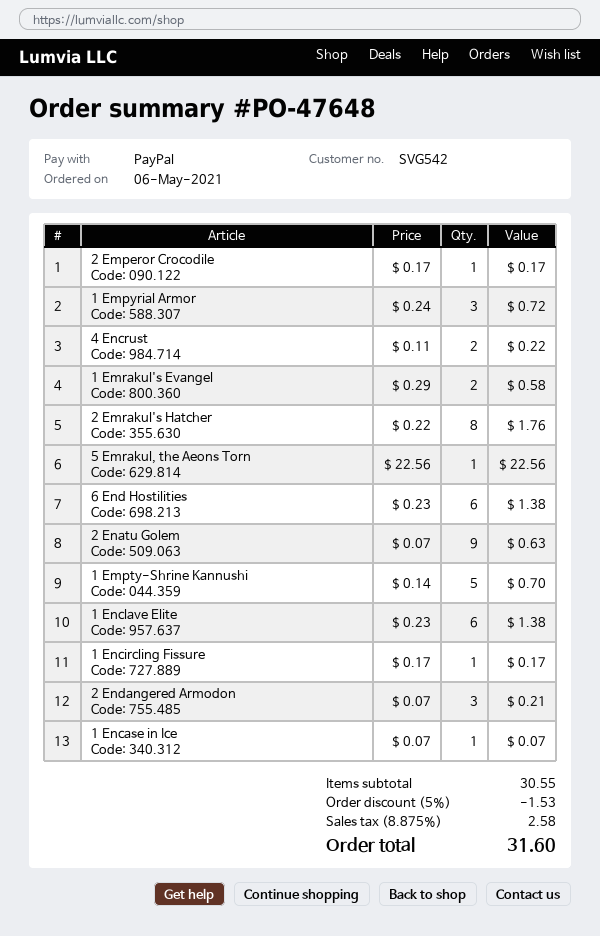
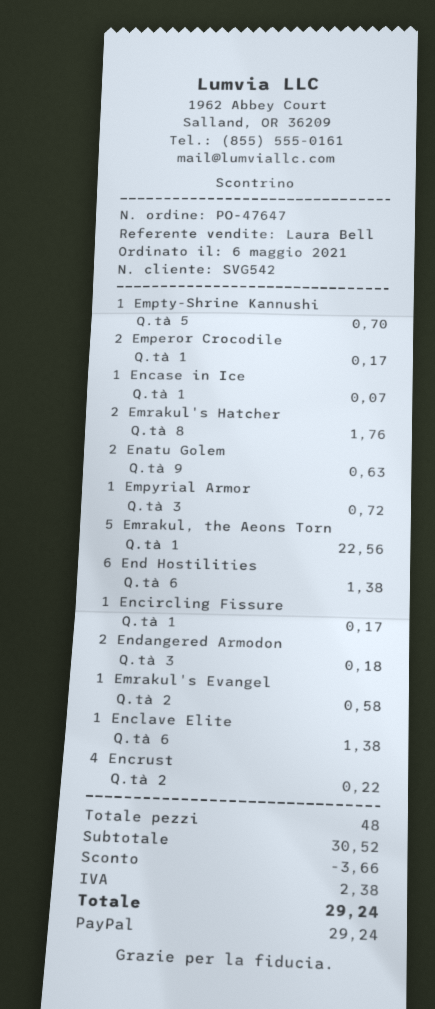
order number: PO-47648 -> PO-47647
2 Endangered Armodon: 3 for 0.21 -> 3 for 0.18
subtotal: 30.55 -> 30.52
discount: 1.53 -> 3.66
tax: 2.58 -> 2.38
total: 31.60 -> 29.24

